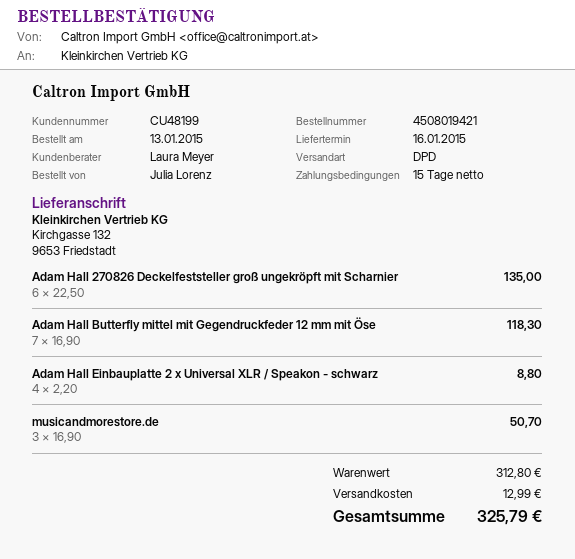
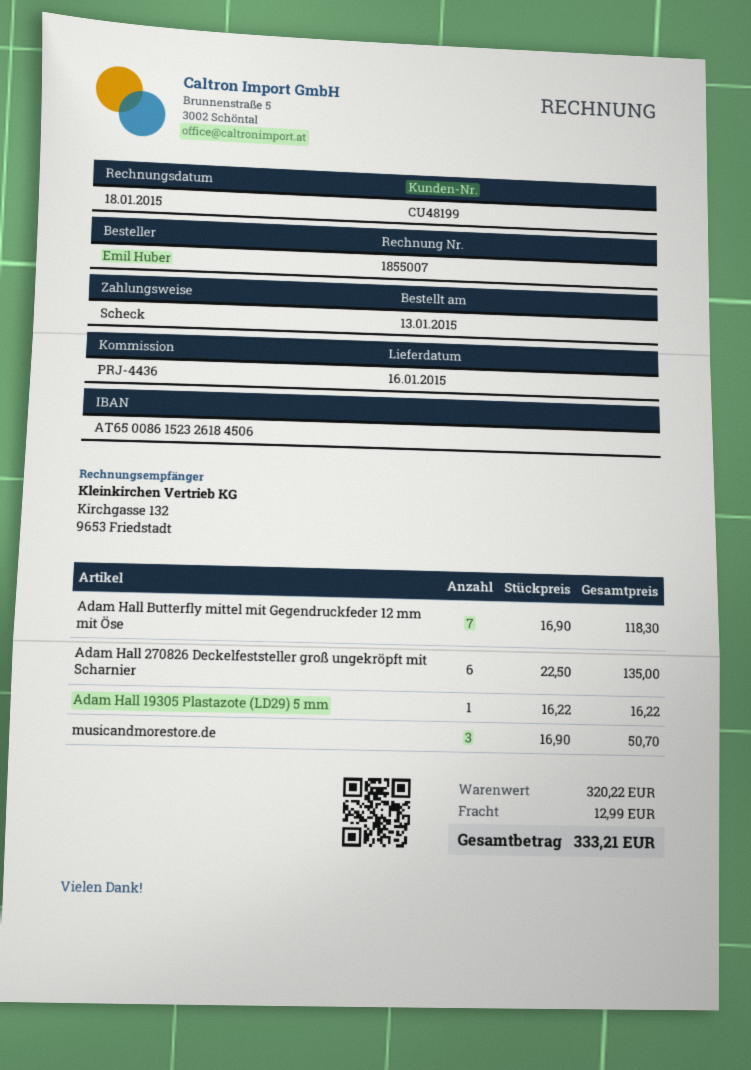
ordered by: Julia Lorenz -> Emil Huber
Adam Hall Einbauplatte 2 x Universal XLR / Speakon - schwarz: 4 x 2.20 = 8.80 -> none
Adam Hall 19305 Plastazote (LD29) 5 mm: none -> 1 x 16.22 = 16.22
subtotal: 312.80 -> 320.22
total: 325.79 -> 333.21

